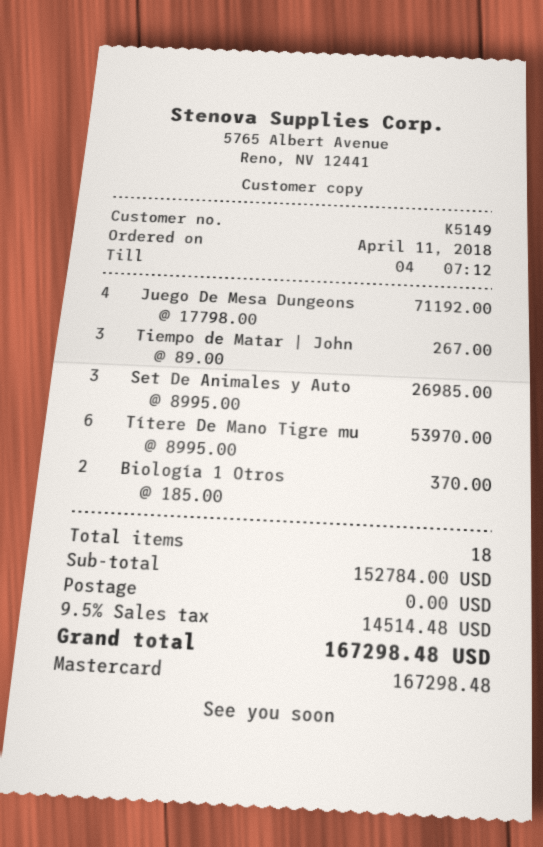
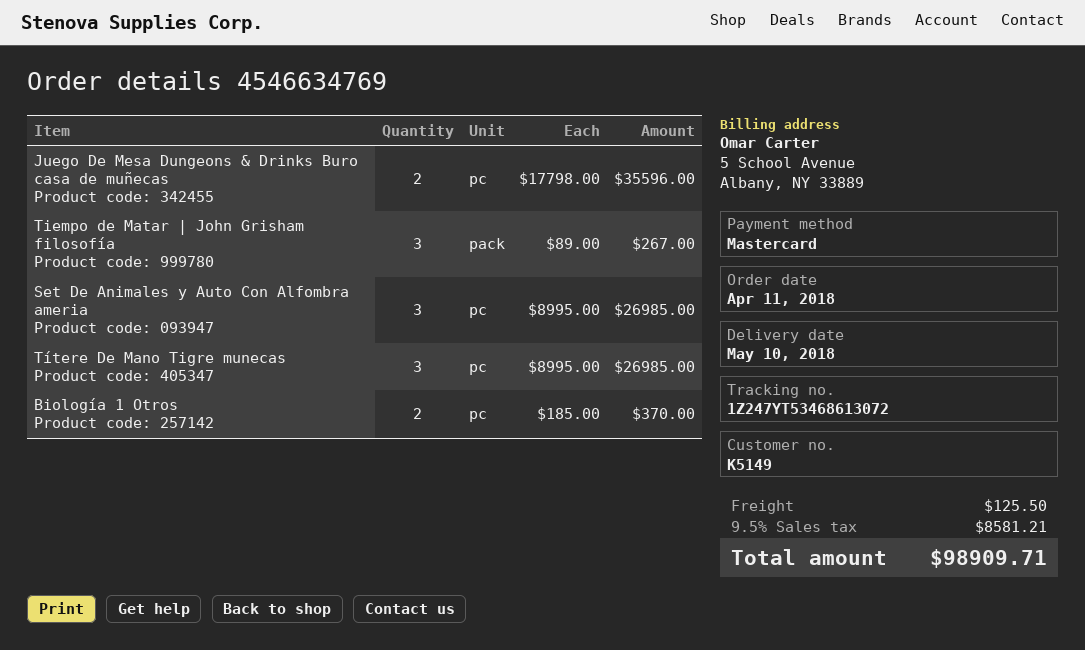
Juego De Mesa Dungeons: 4 x 17798.00 = 71192.00 -> 2 x 17798.00 = 35596.00
Títere De Mano Tigre mu: 6 x 8995.00 = 53970.00 -> 3 x 8995.00 = 26985.00
shipping: 0.00 -> 125.50
tax: 9.5% = 14514.48 -> 9.5% = 8581.21
total: 167298.48 -> 98909.71

